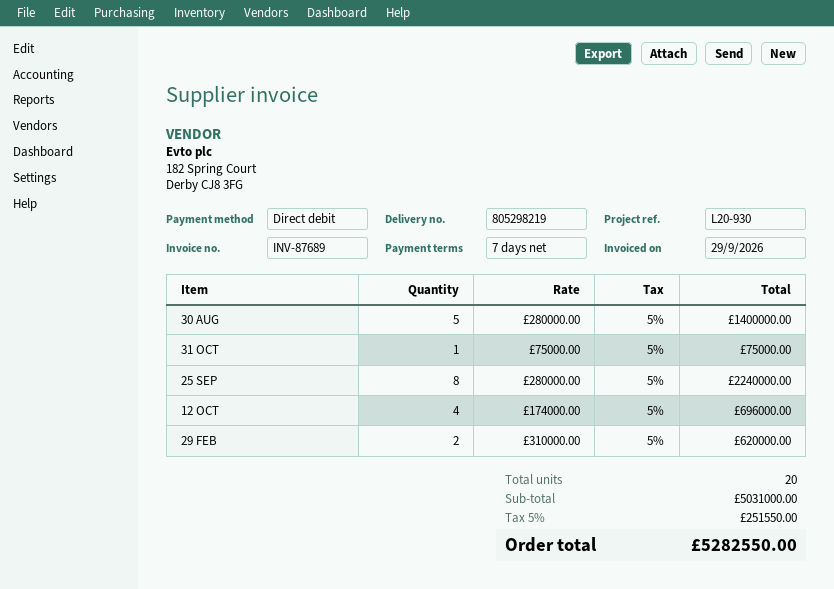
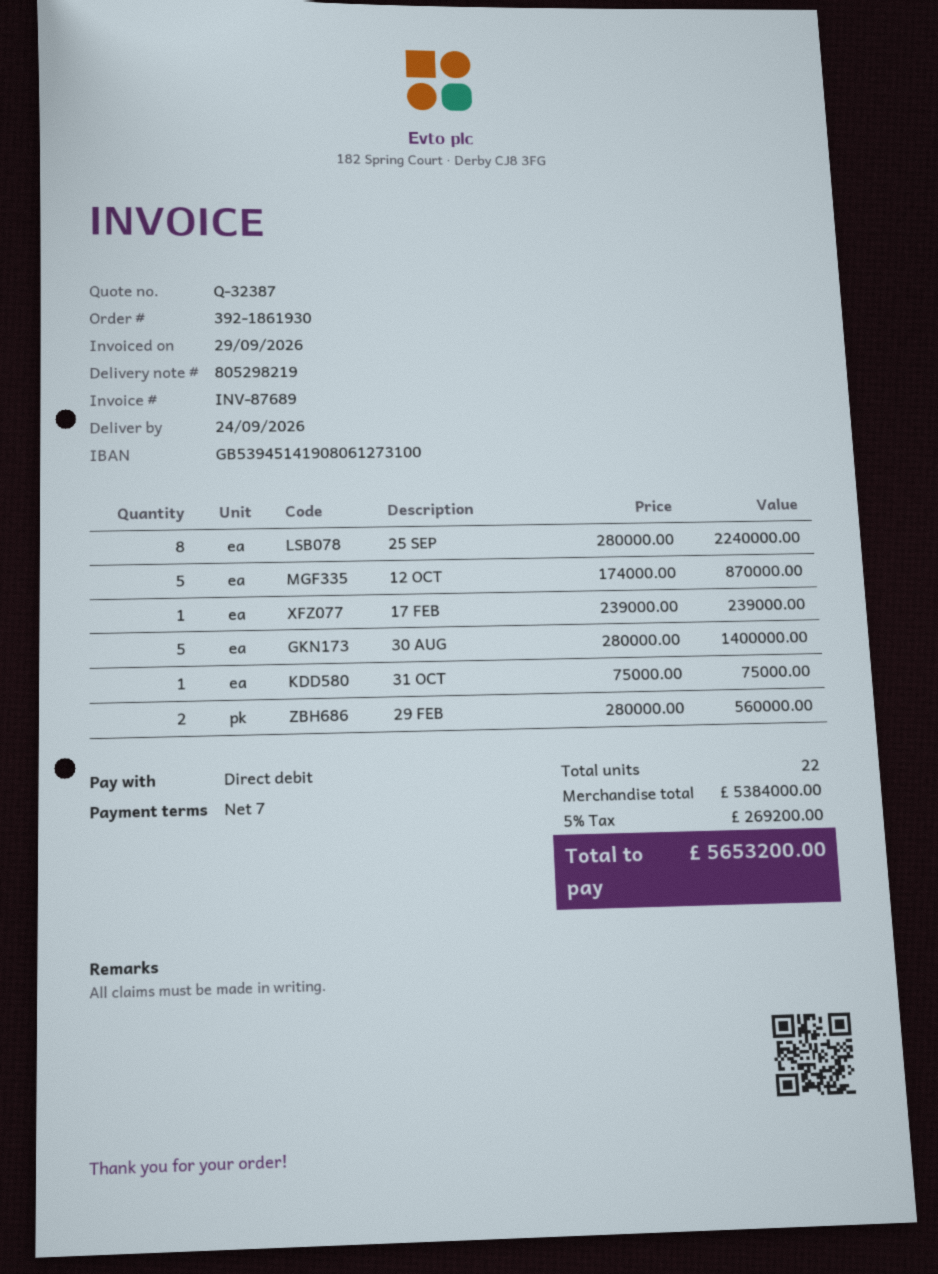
12 OCT: 4 x 174000.00 = 696000.00 -> 5 x 174000.00 = 870000.00
29 FEB: 2 x 310000.00 = 620000.00 -> 2 x 280000.00 = 560000.00
17 FEB: none -> 1 x 239000.00 = 239000.00
total quantity: 20 -> 22
subtotal: 5031000.00 -> 5384000.00
tax: 5% = 251550.00 -> 5% = 269200.00
total: 5282550.00 -> 5653200.00

